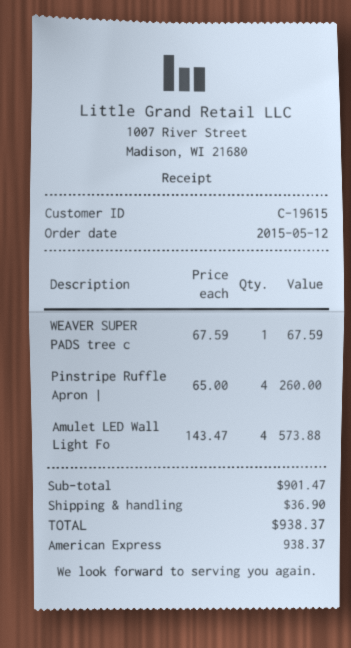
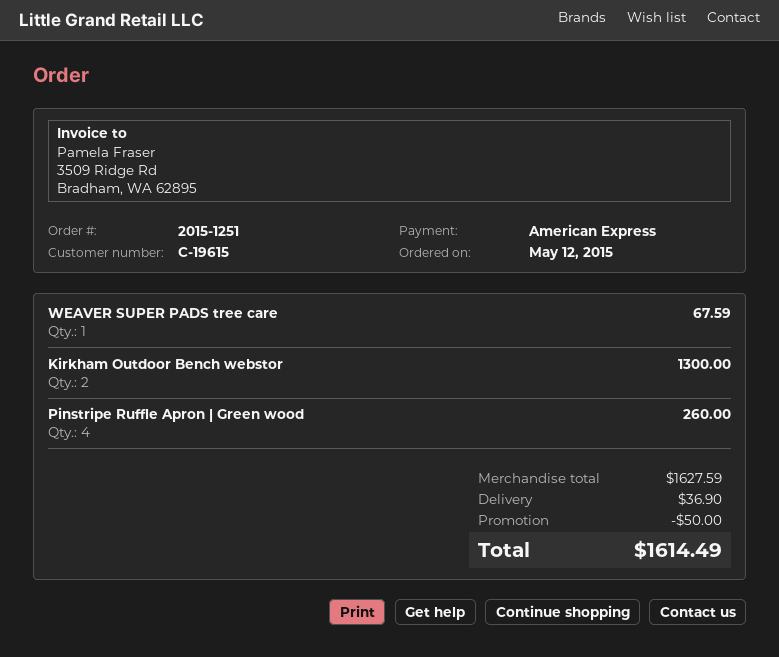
Amulet LED Wall Light Fo: 4 for 573.88 -> none
Kirkham Outdoor Bench webstor: none -> 2 for 1300.00
subtotal: 901.47 -> 1627.59
discount: none -> 50.00
total: 938.37 -> 1614.49

